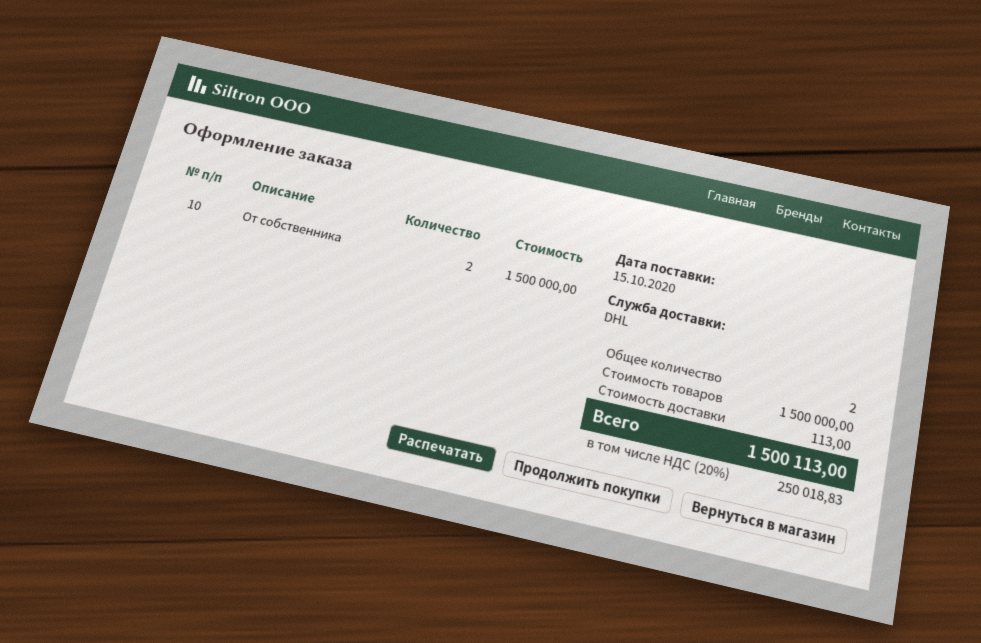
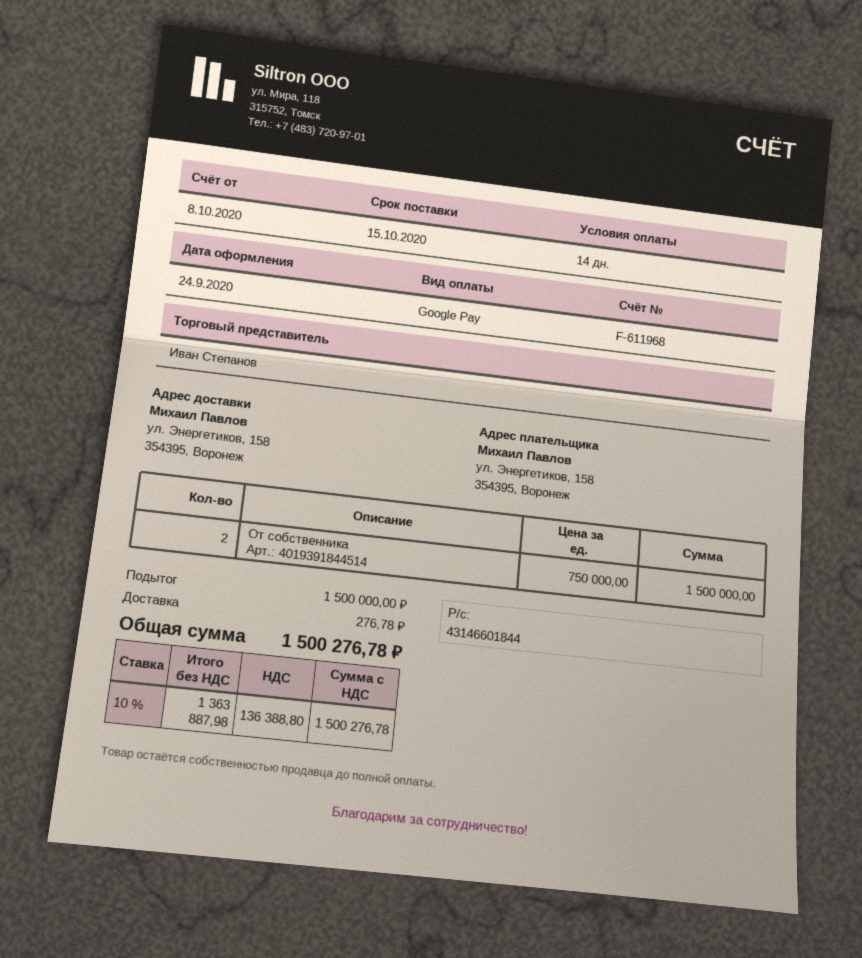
shipping: 113.00 -> 276.78
tax: 20% = 250018.83 -> 10% = 136388.80
total: 1500113.00 -> 1500276.78

